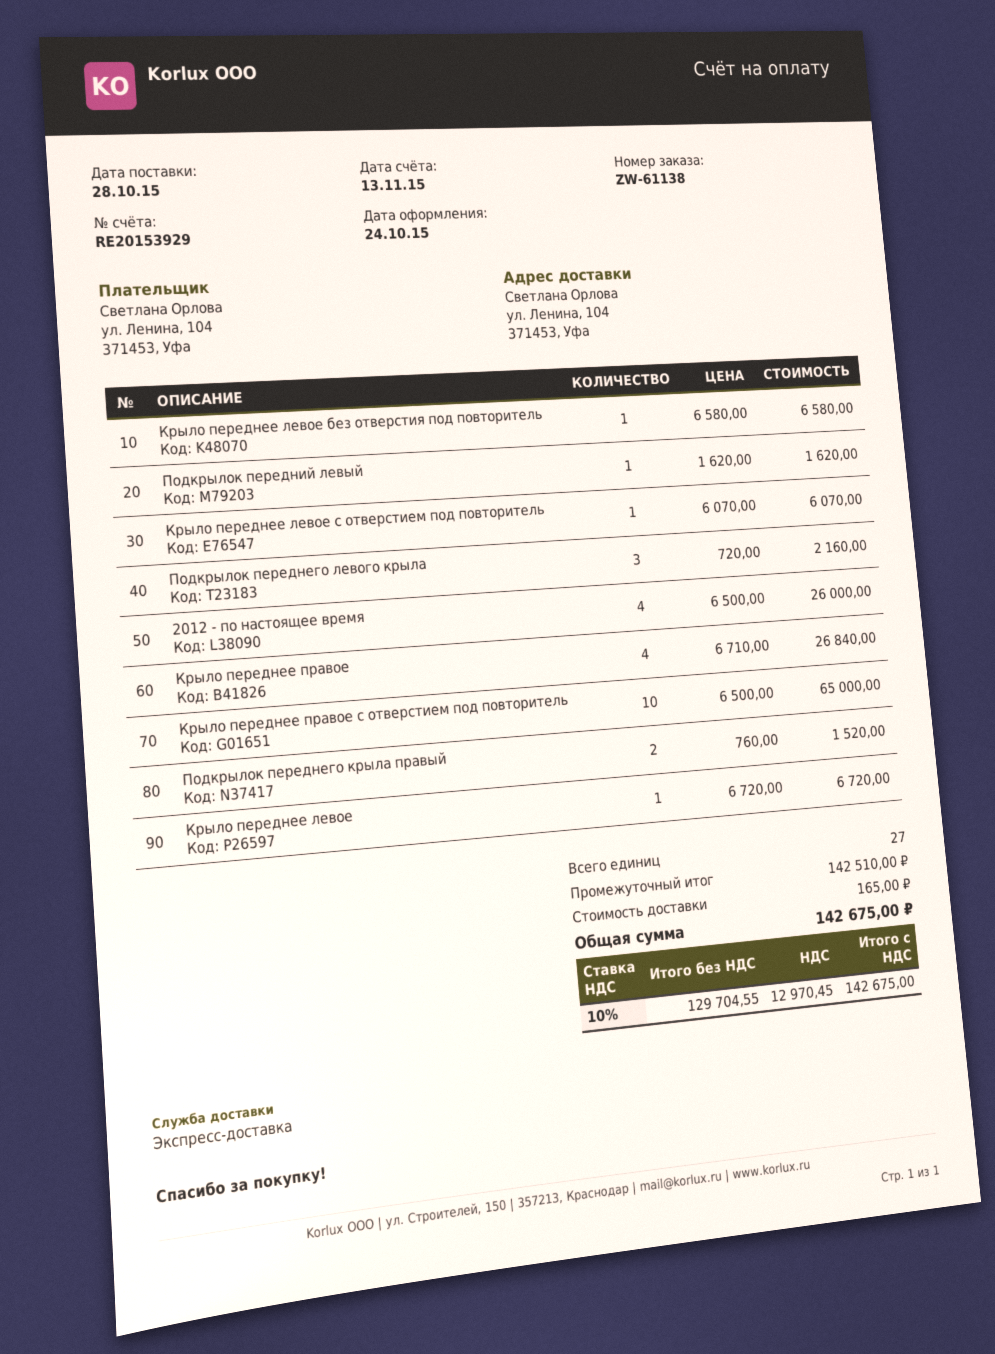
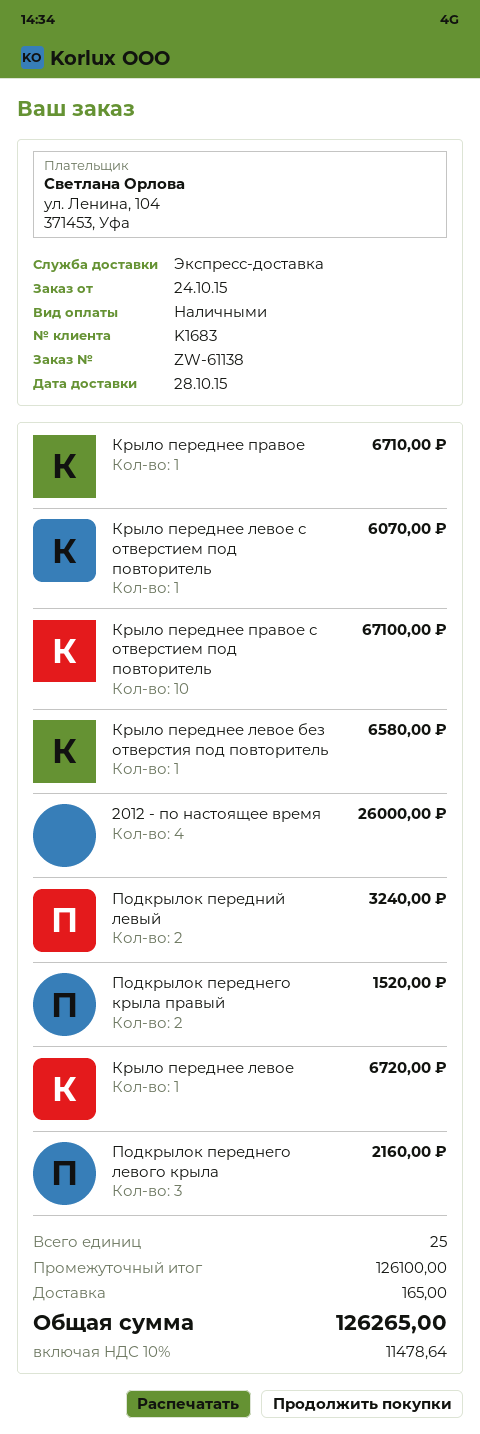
Подкрылок передний левый: 1 for 1620.00 -> 2 for 3240.00
Крыло переднее правое: 4 for 26840.00 -> 1 for 6710.00
Крыло переднее правое с отверстием под повторитель: 10 for 65000.00 -> 10 for 67100.00
total quantity: 27 -> 25
subtotal: 142510.00 -> 126100.00
tax: 10% = 12970.45 -> 10% = 11478.64
total: 142675.00 -> 126265.00

